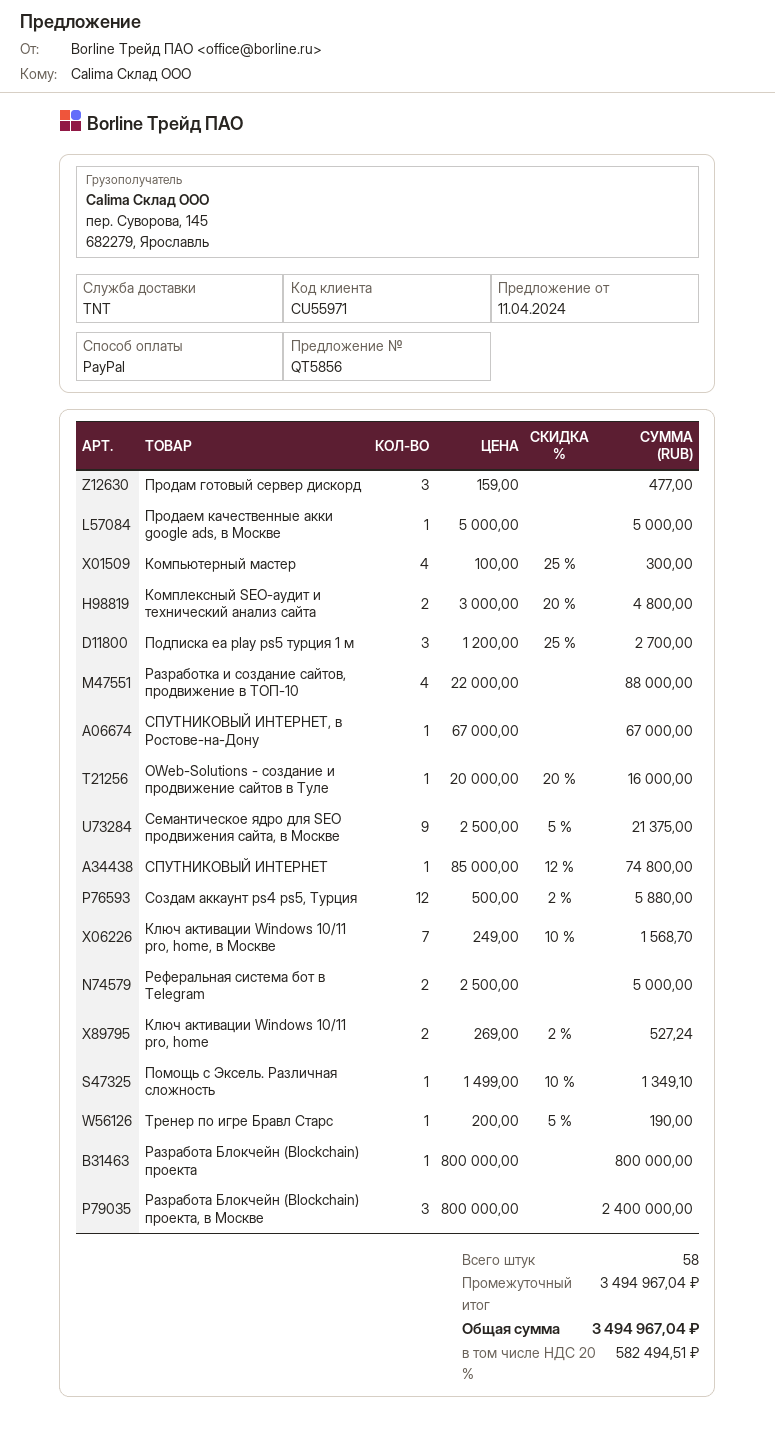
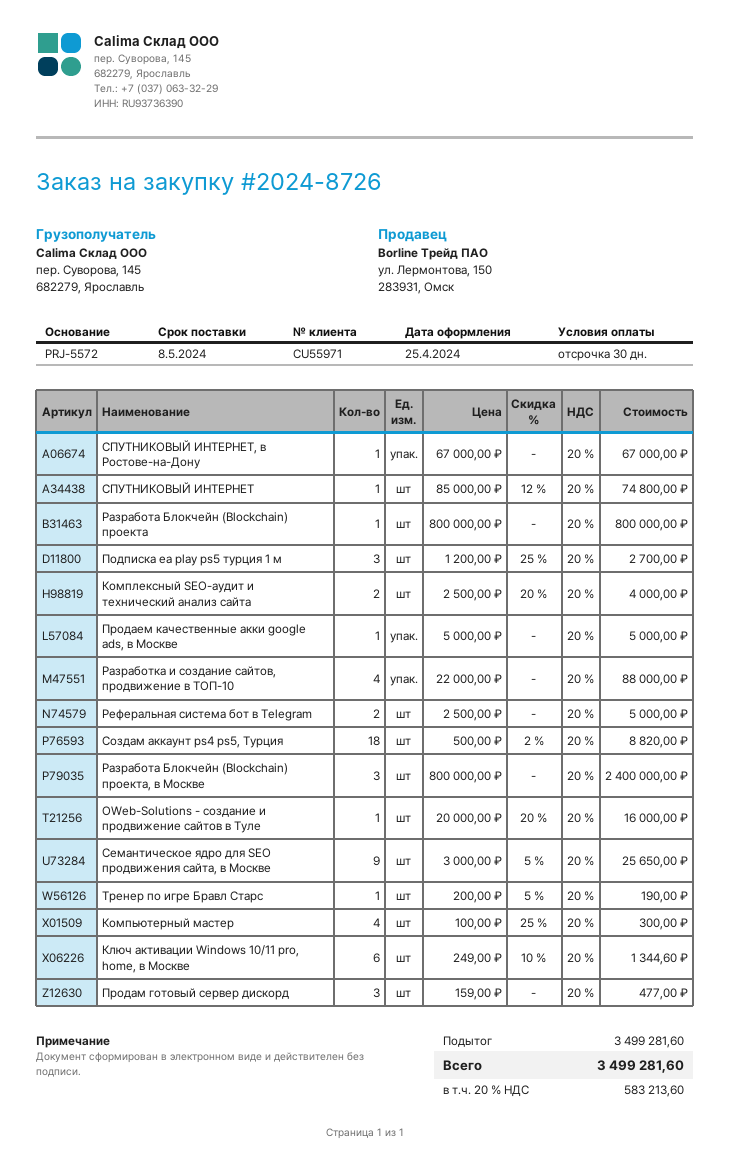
Комплексный SEO-аудит и технический анализ сайта: 2 x 3000.00 - 20% = 4800.00 -> 2 x 2500.00 - 20% = 4000.00
Семантическое ядро для SEO продвижения сайта, в Москве: 9 x 2500.00 - 5% = 21375.00 -> 9 x 3000.00 - 5% = 25650.00
Создам аккаунт ps4 ps5, Турция: 12 x 500.00 - 2% = 5880.00 -> 18 x 500.00 - 2% = 8820.00
Ключ активации Windows 10/11 pro, home, в Москве: 7 x 249.00 - 10% = 1568.70 -> 6 x 249.00 - 10% = 1344.60
Ключ активации Windows 10/11 pro, home: 2 x 269.00 - 2% = 527.24 -> none
Помощь с Эксель. Различная сложность: 1 x 1499.00 - 10% = 1349.10 -> none
subtotal: 3494967.04 -> 3499281.60
tax: 20% = 582494.51 -> 20% = 583213.60
total: 3494967.04 -> 3499281.60

